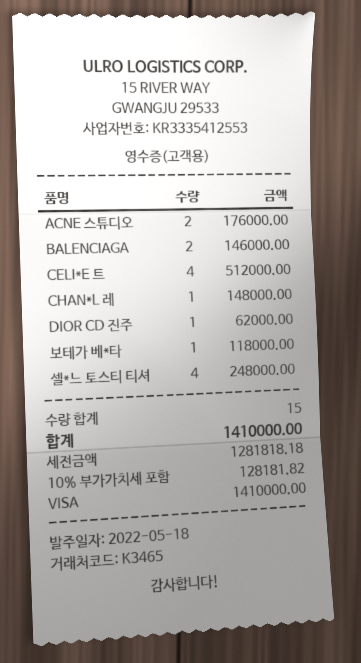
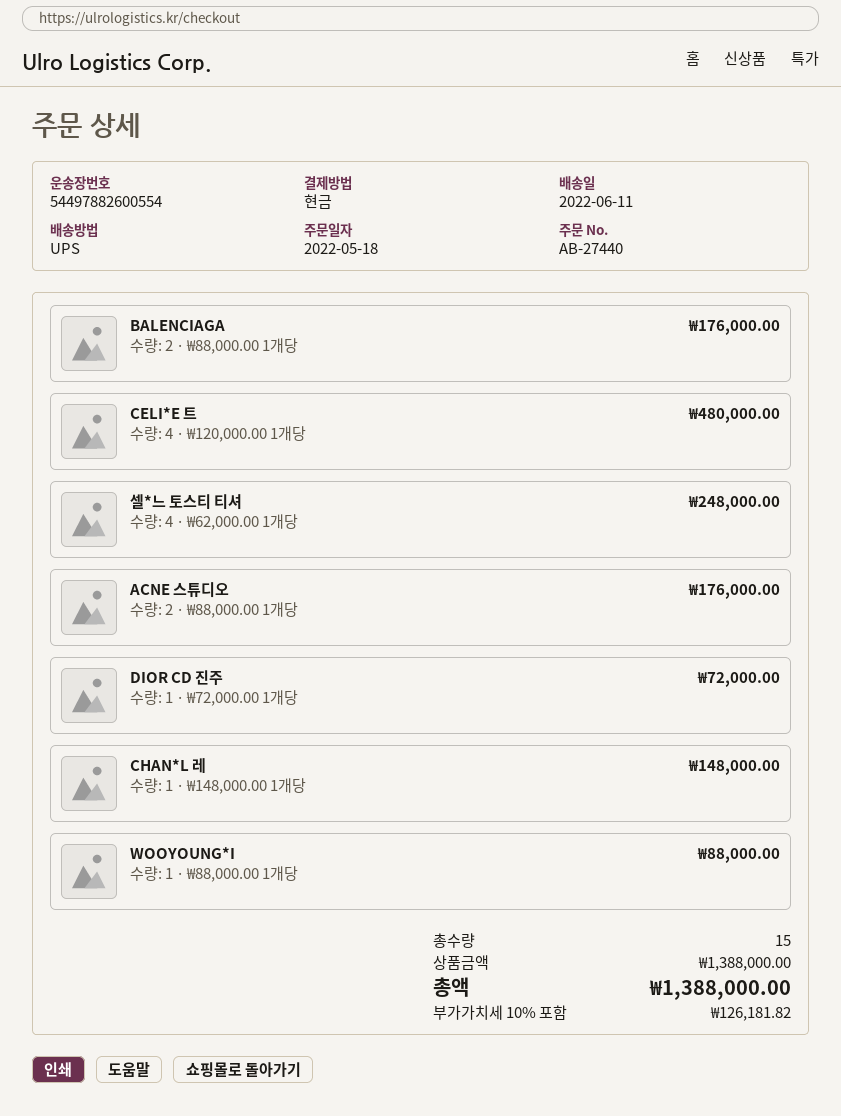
payment method: Visa -> cash
BALENCIAGA: 2 for 146000.00 -> 2 for 176000.00
CELI*E 트: 4 for 512000.00 -> 4 for 480000.00
DIOR CD 진주: 1 for 62000.00 -> 1 for 72000.00
보테가 베*타: 1 for 118000.00 -> none
WOOYOUNG*I: none -> 1 for 88000.00
tax: 10% = 128181.82 -> 10% = 126181.82
total: 1410000.00 -> 1388000.00

